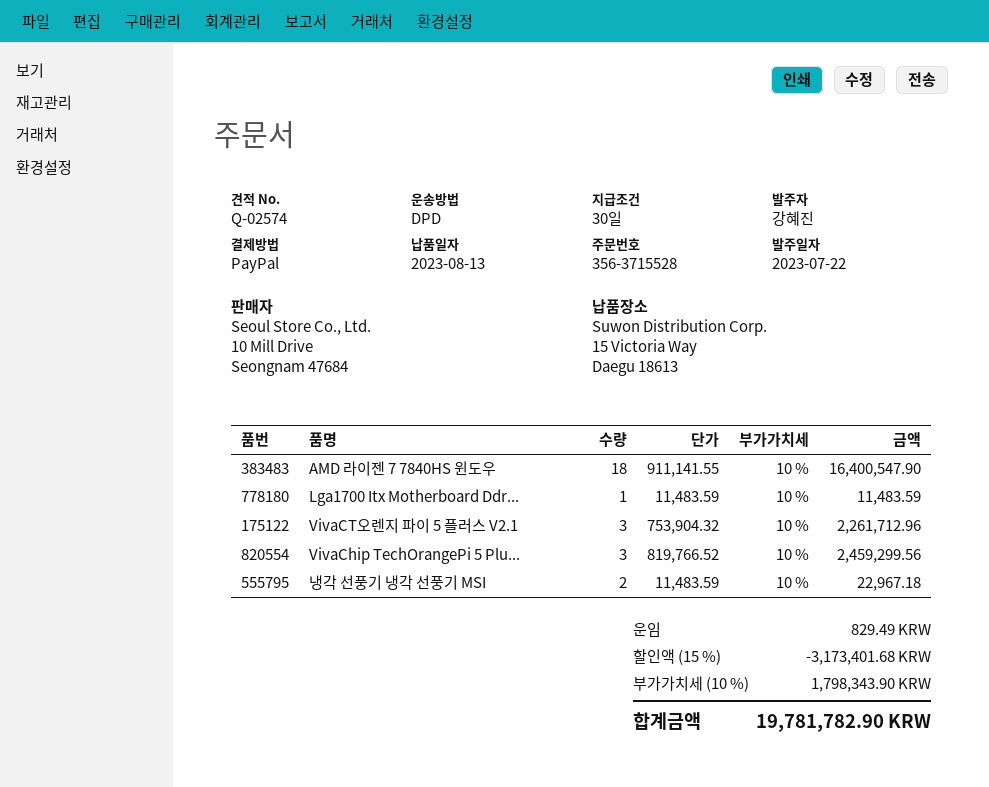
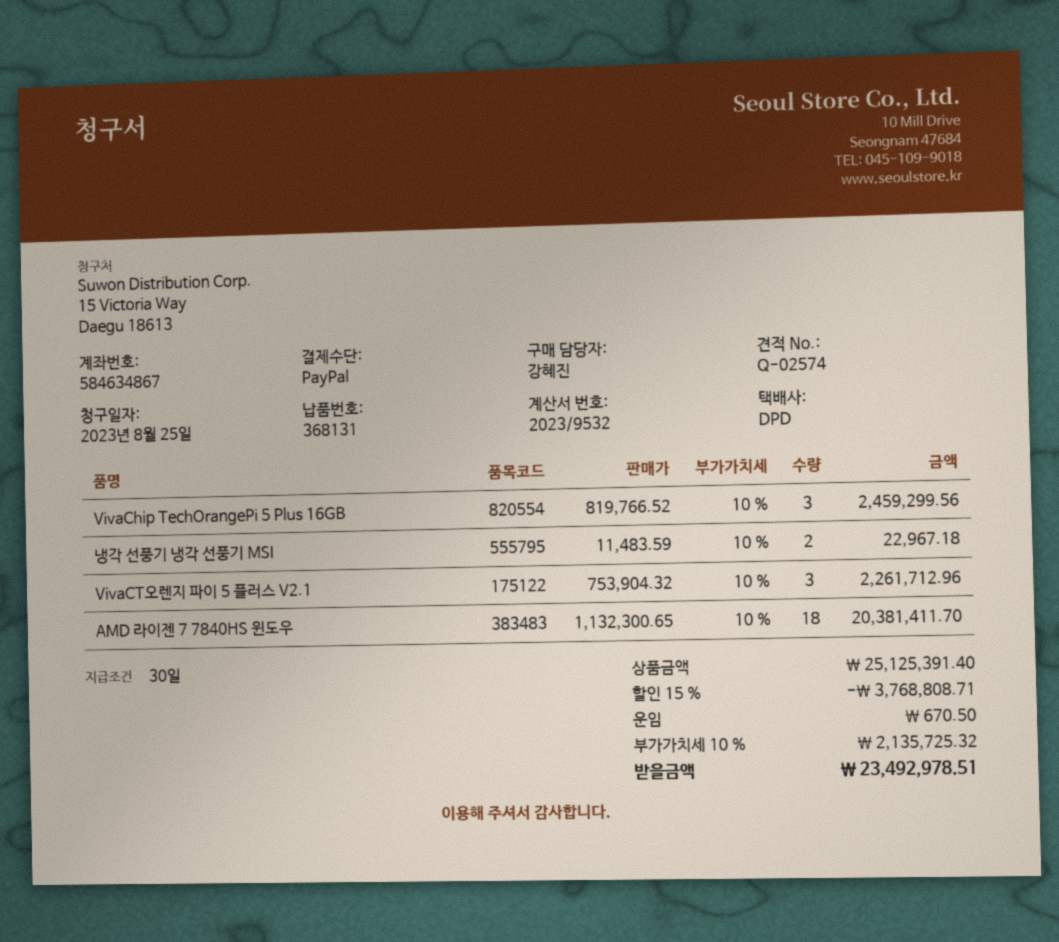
AMD 라이젠 7 7840HS 윈도우: 18 x 911141.55 = 16400547.90 -> 18 x 1132300.65 = 20381411.70
Lga1700 Itx Motherboard Ddr...: 1 x 11483.59 = 11483.59 -> none
discount: 15% = 3173401.68 -> 15% = 3768808.71
shipping: 829.49 -> 670.50
tax: 10% = 1798343.90 -> 10% = 2135725.32
total: 19781782.90 -> 23492978.51

